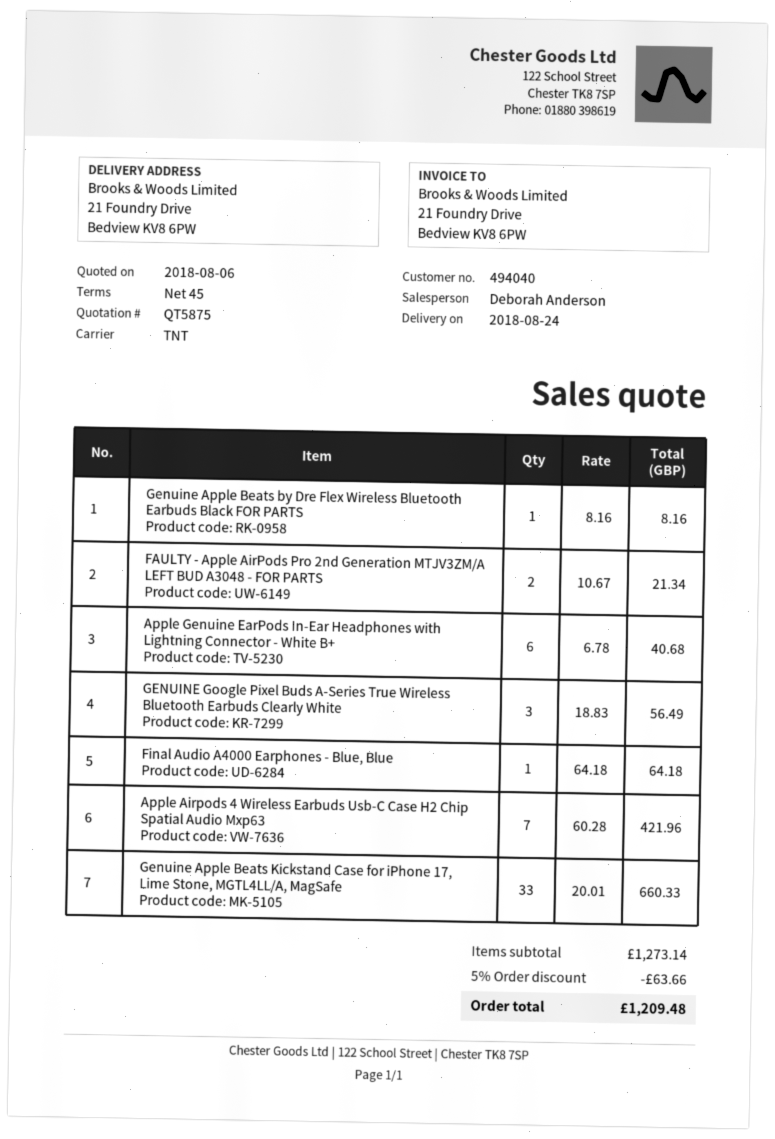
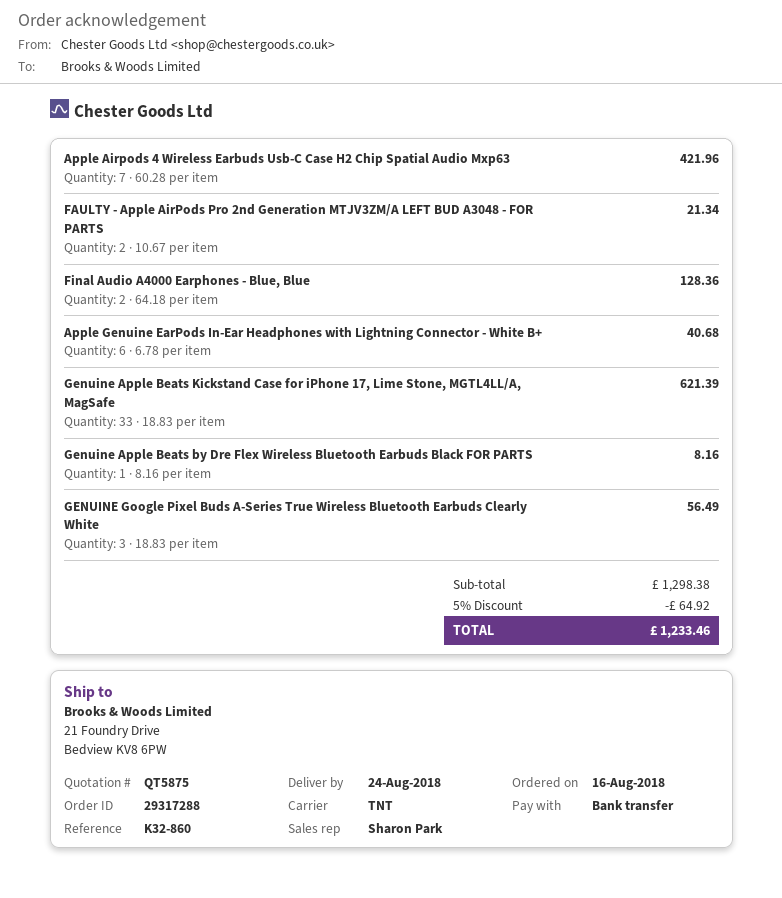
sales rep: Deborah Anderson -> Sharon Park
Final Audio A4000 Earphones - Blue, Blue: 1 x 64.18 = 64.18 -> 2 x 64.18 = 128.36
Genuine Apple Beats Kickstand Case for iPhone 17, Lime Stone, MGTL4LL/A, MagSafe: 33 x 20.01 = 660.33 -> 33 x 18.83 = 621.39
subtotal: 1273.14 -> 1298.38
discount: 5% = 63.66 -> 5% = 64.92
total: 1209.48 -> 1233.46

